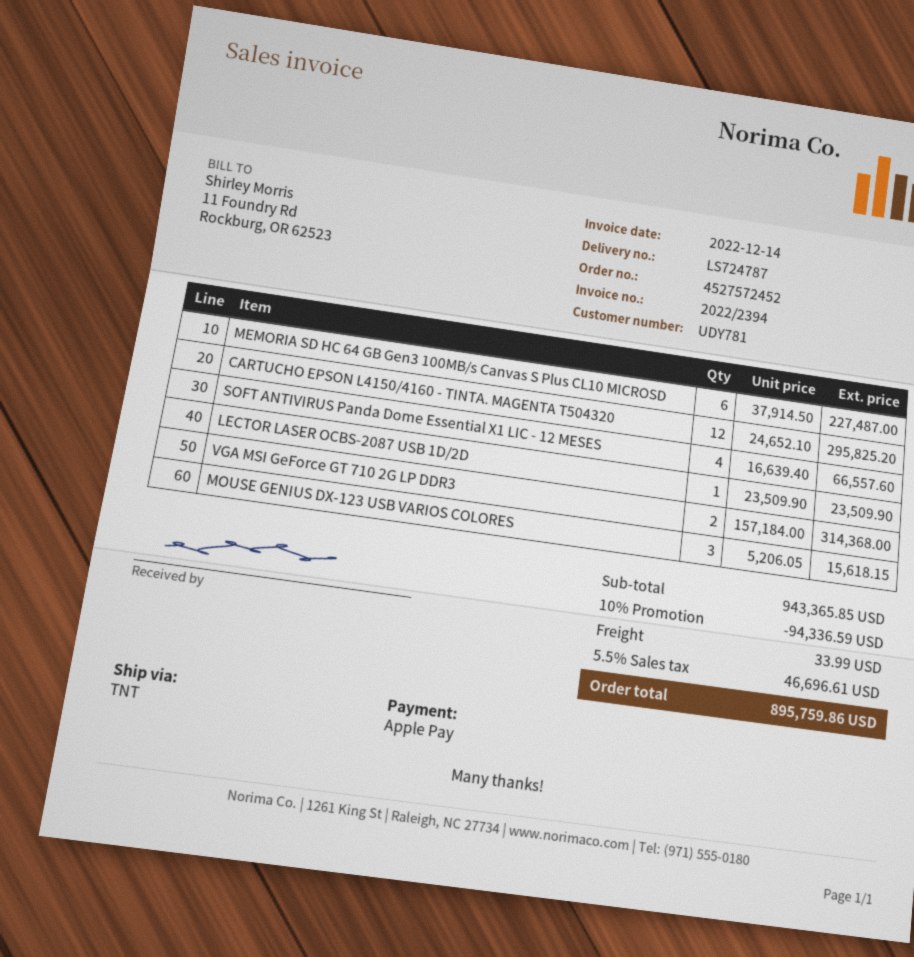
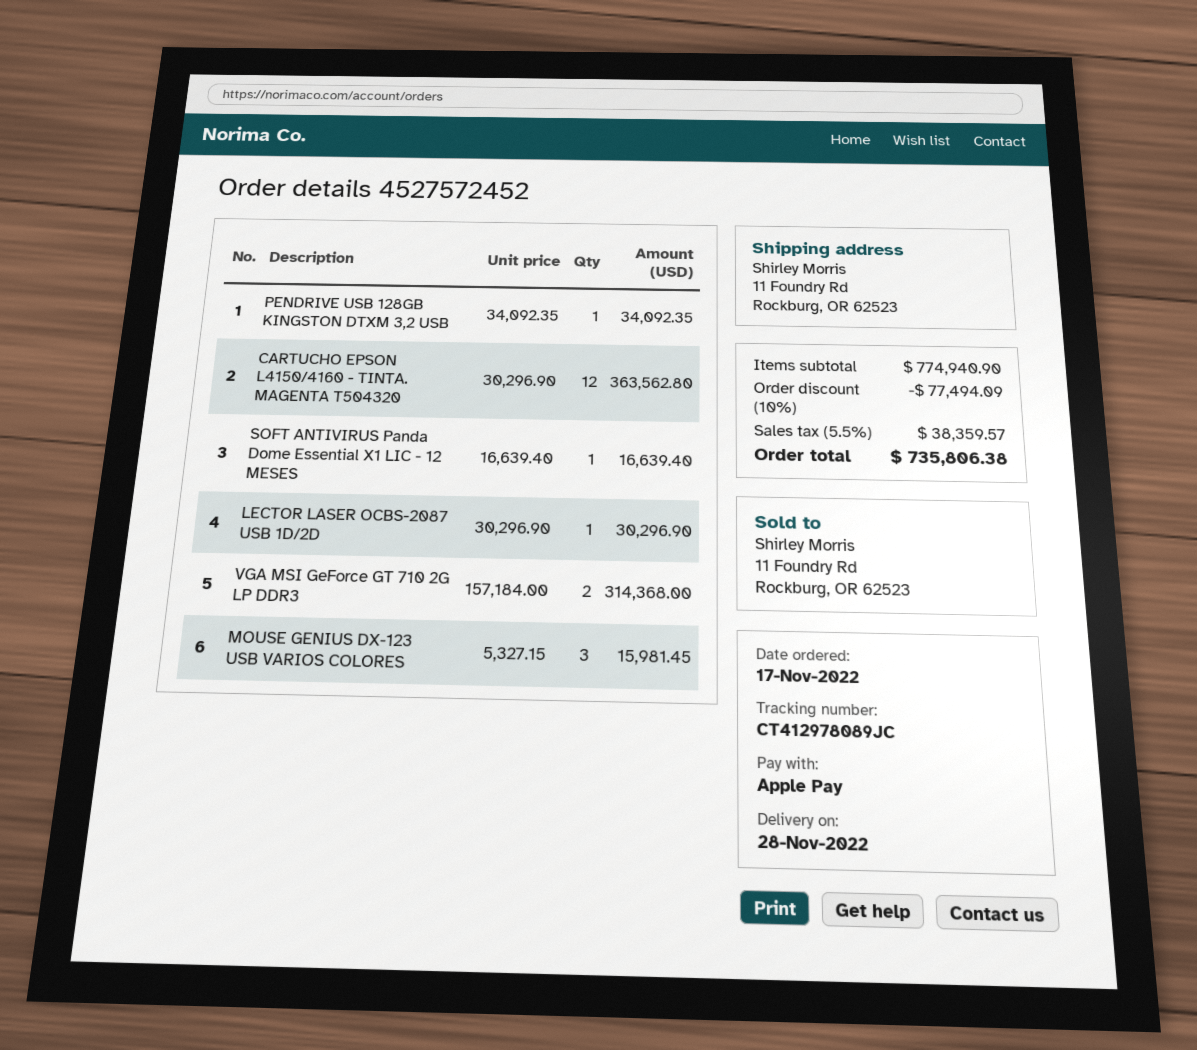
MEMORIA SD HC 64 GB Gen3 100MB/s Canvas S Plus CL10 MICROSD: 6 x 37914.50 = 227487.00 -> none
CARTUCHO EPSON L4150/4160 - TINTA. MAGENTA T504320: 12 x 24652.10 = 295825.20 -> 12 x 30296.90 = 363562.80
SOFT ANTIVIRUS Panda Dome Essential X1 LIC - 12 MESES: 4 x 16639.40 = 66557.60 -> 1 x 16639.40 = 16639.40
LECTOR LASER OCBS-2087 USB 1D/2D: 1 x 23509.90 = 23509.90 -> 1 x 30296.90 = 30296.90
MOUSE GENIUS DX-123 USB VARIOS COLORES: 3 x 5206.05 = 15618.15 -> 3 x 5327.15 = 15981.45
PENDRIVE USB 128GB KINGSTON DTXM 3,2 USB: none -> 1 x 34092.35 = 34092.35
subtotal: 943365.85 -> 774940.90
discount: 10% = 94336.59 -> 10% = 77494.09
shipping: 33.99 -> none
tax: 5.5% = 46696.61 -> 5.5% = 38359.57
total: 895759.86 -> 735806.38

